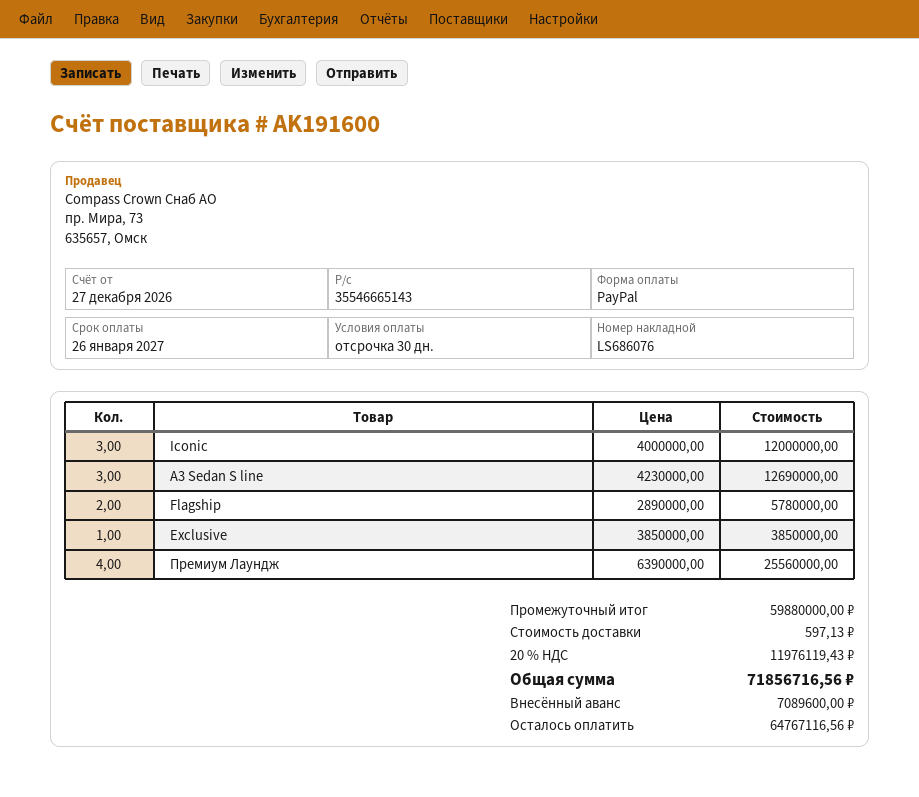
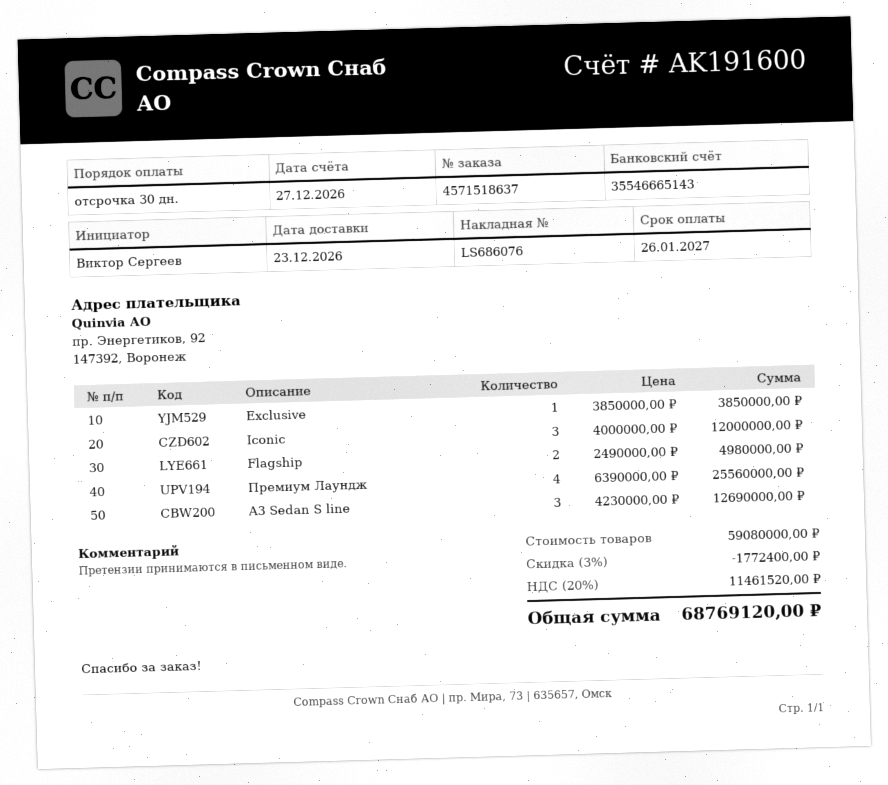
Flagship: 2 x 2890000.00 = 5780000.00 -> 2 x 2490000.00 = 4980000.00
subtotal: 59880000.00 -> 59080000.00
discount: none -> 3% = 1772400.00
shipping: 597.13 -> none
tax: 20% = 11976119.43 -> 20% = 11461520.00
total: 71856716.56 -> 68769120.00

